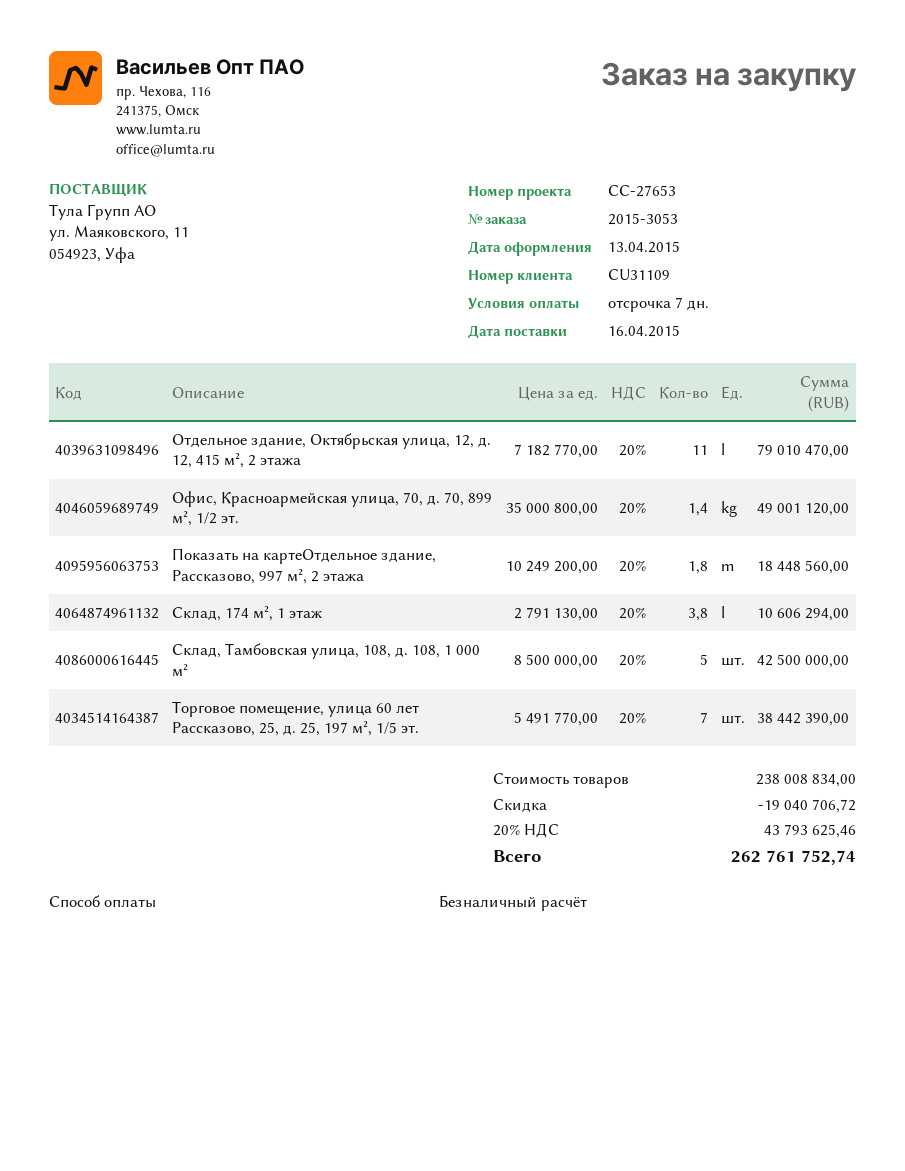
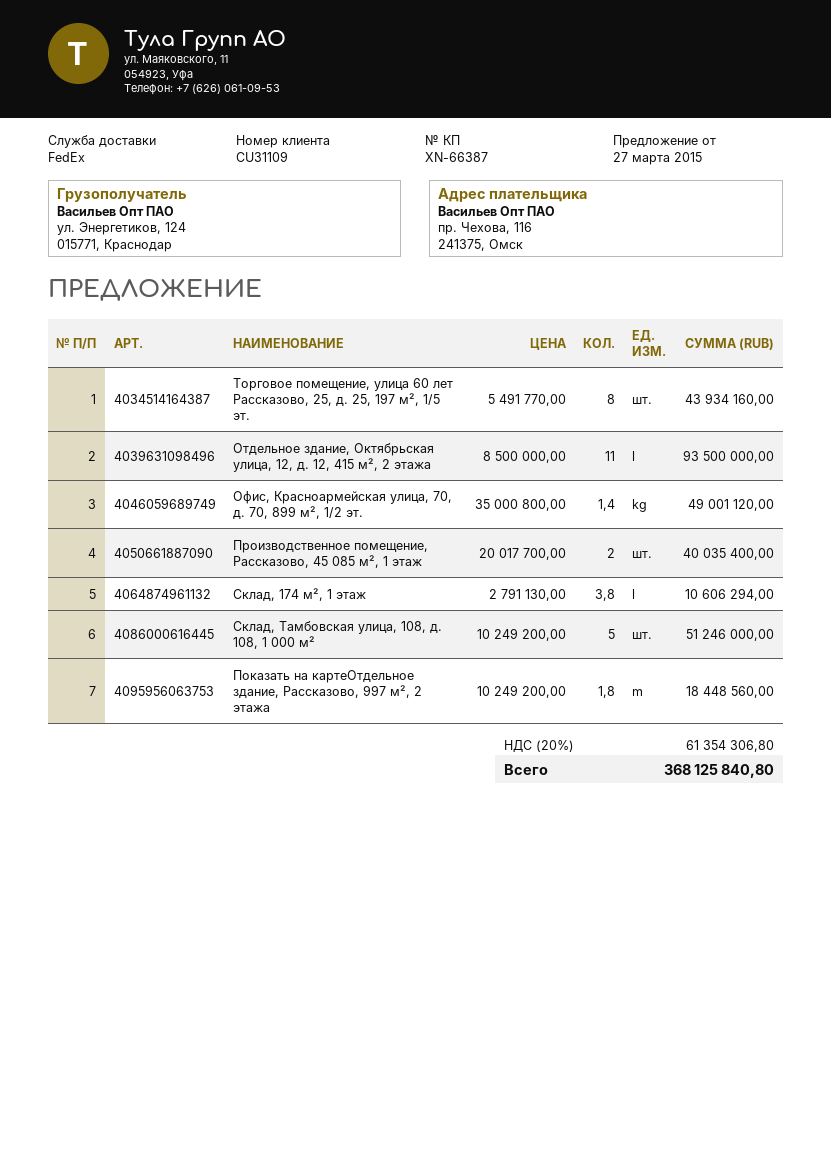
Отдельное здание, Октябрьская улица, 12, д. 12, 415 м², 2 этажа: 11 x 7182770.00 = 79010470.00 -> 11 x 8500000.00 = 93500000.00
Склад, Тамбовская улица, 108, д. 108, 1 000 м²: 5 x 8500000.00 = 42500000.00 -> 5 x 10249200.00 = 51246000.00
Торговое помещение, улица 60 лет Рассказово, 25, д. 25, 197 м², 1/5 эт.: 7 x 5491770.00 = 38442390.00 -> 8 x 5491770.00 = 43934160.00
Производственное помещение, Рассказово, 45 085 м², 1 этаж: none -> 2 x 20017700.00 = 40035400.00
discount: 19040706.72 -> none
tax: 20% = 43793625.46 -> 20% = 61354306.80
total: 262761752.74 -> 368125840.80

